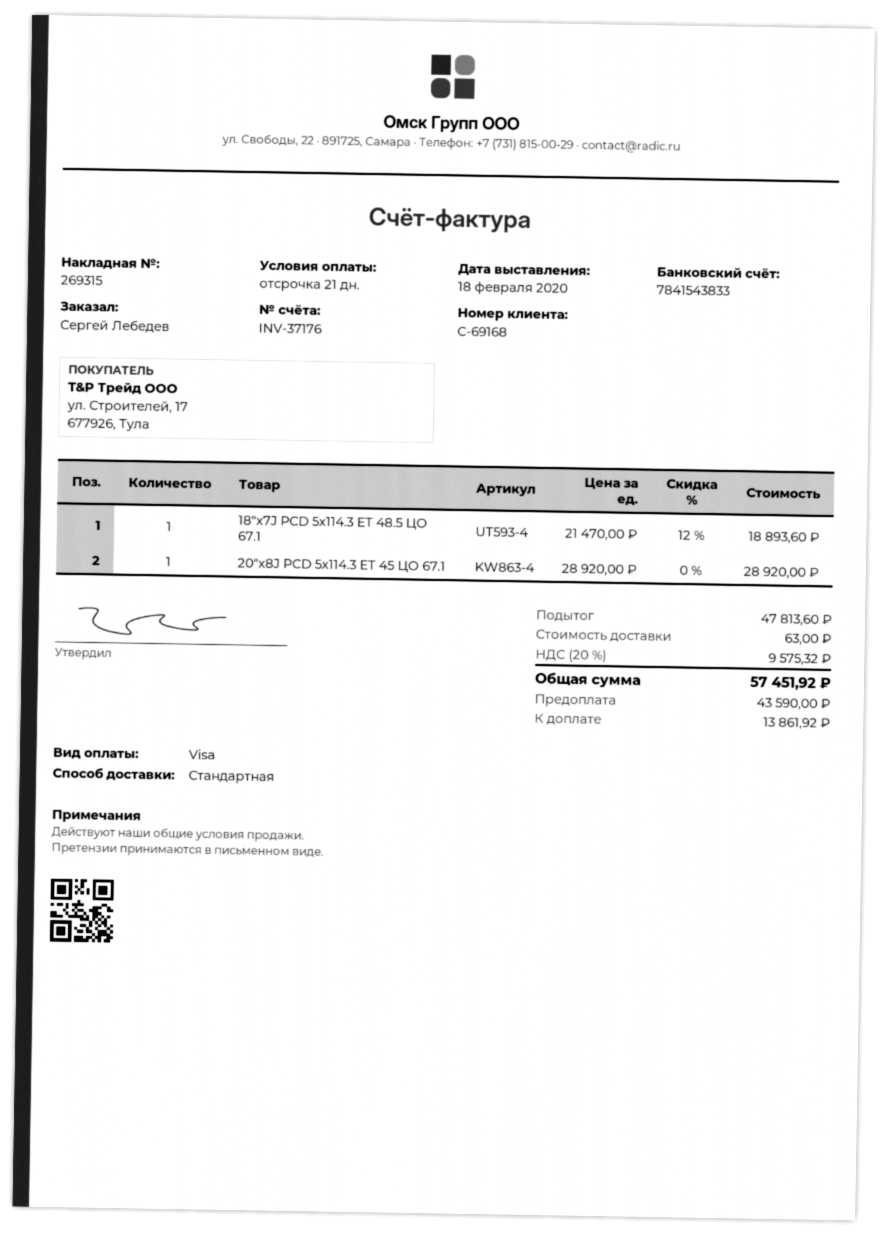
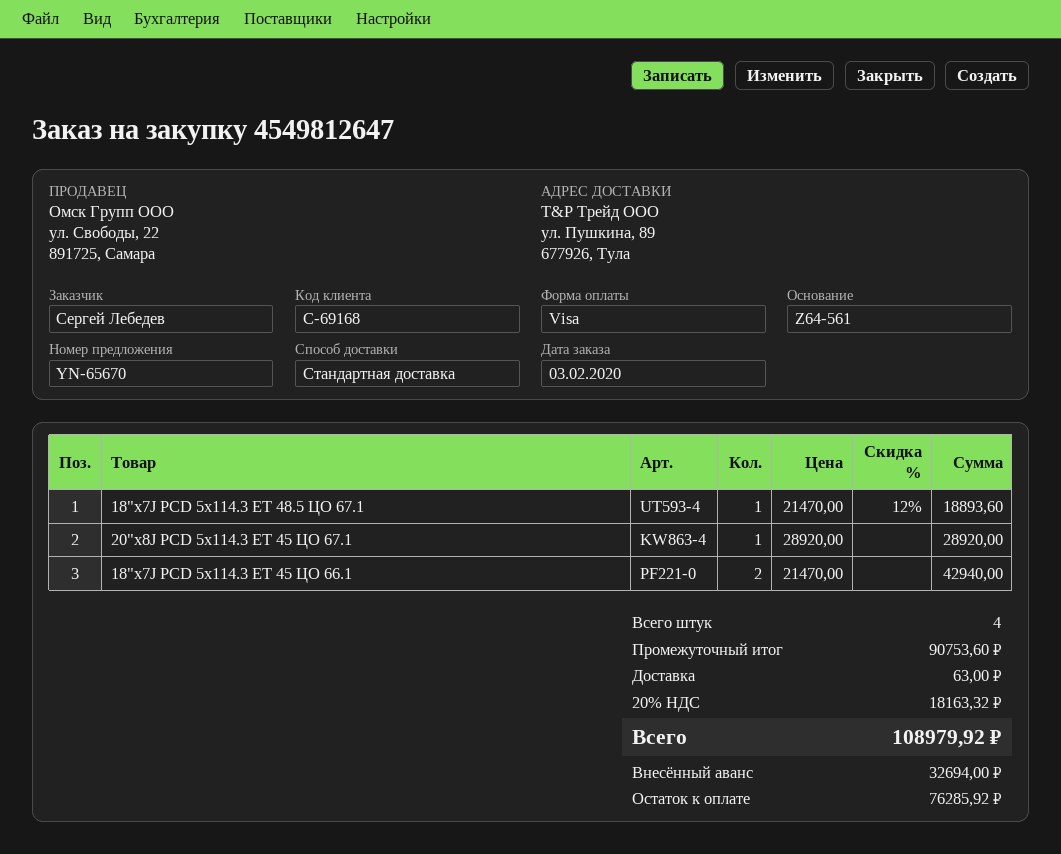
18"x7J PCD 5x114.3 ЕТ 45 ЦО 66.1: none -> 2 x 21470.00 = 42940.00
subtotal: 47813.60 -> 90753.60
tax: 20% = 9575.32 -> 20% = 18163.32
total: 57451.92 -> 108979.92
deposit: 43590.00 -> 32694.00
balance: 13861.92 -> 76285.92

